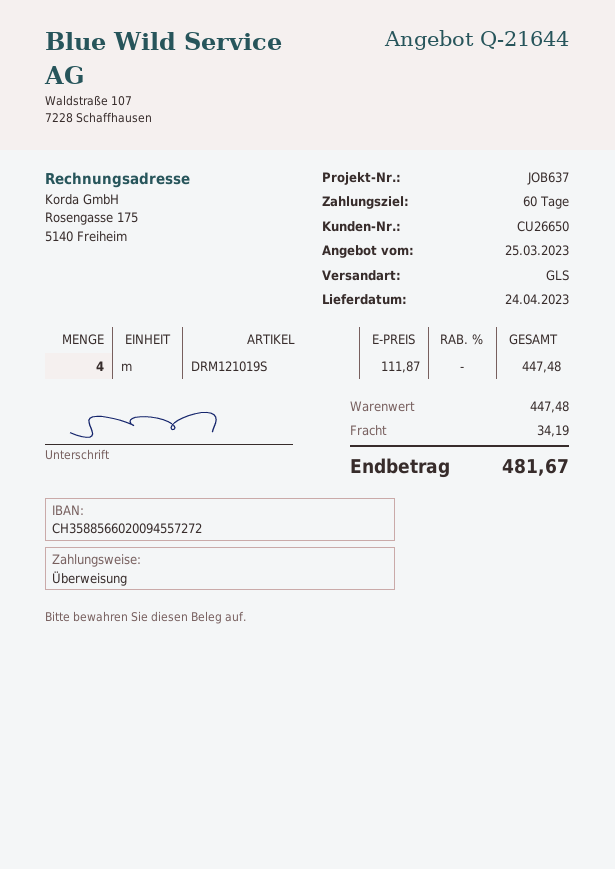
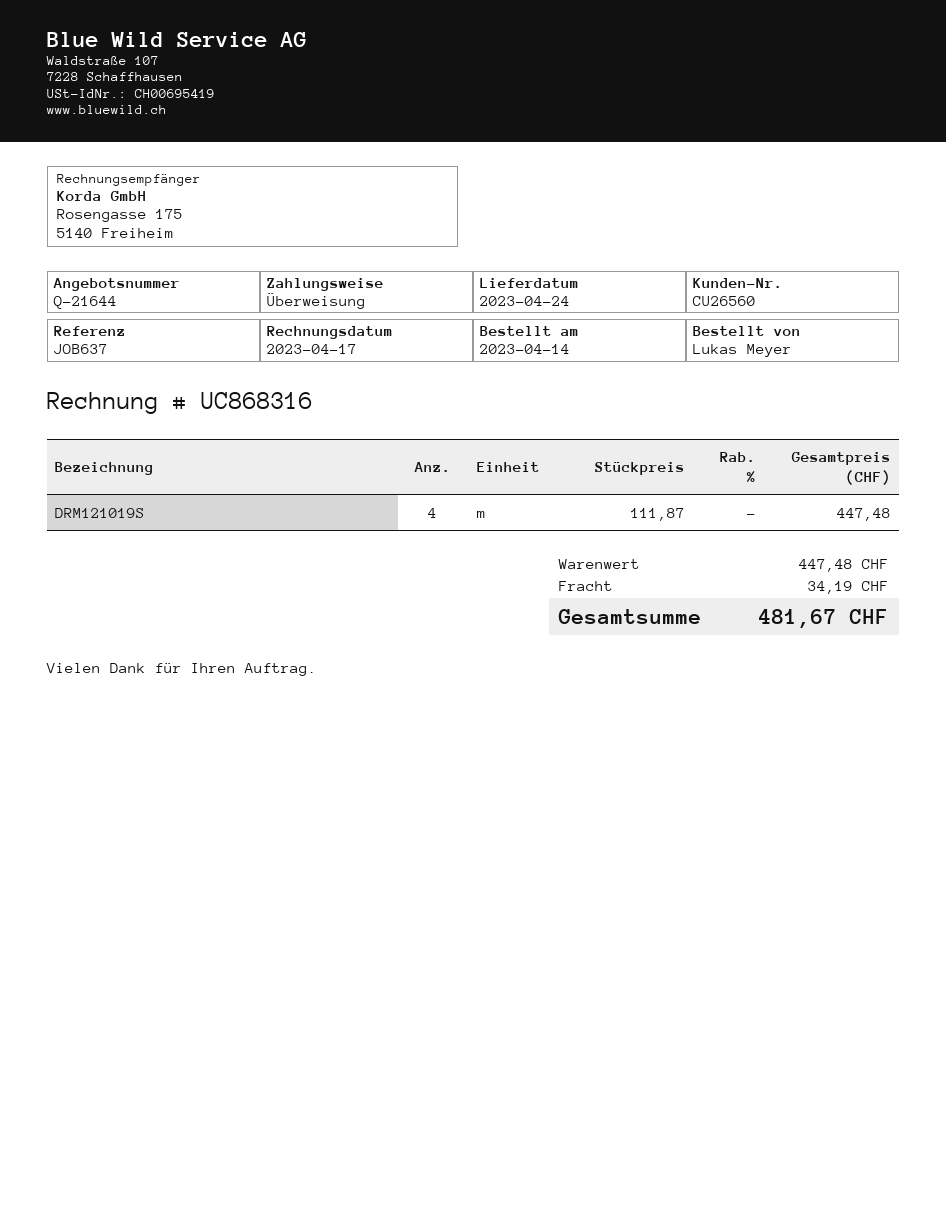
customer number: CU26650 -> CU26560

